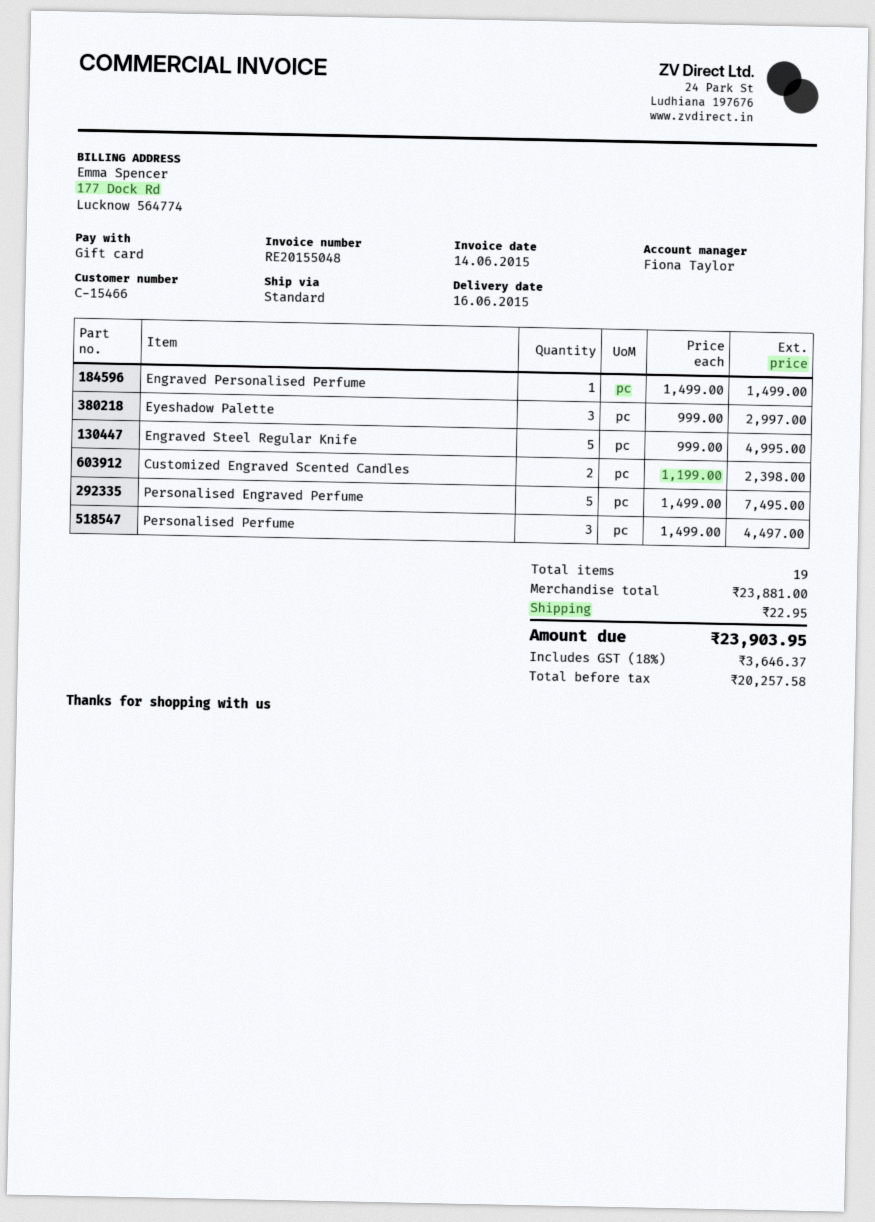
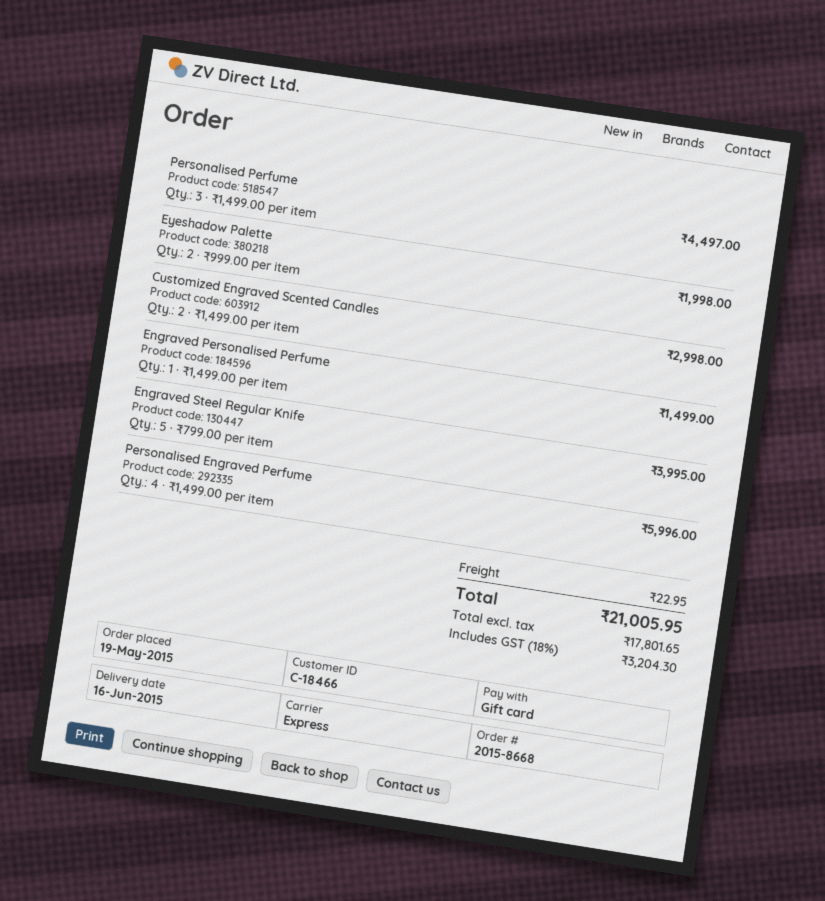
customer number: C-15466 -> C-18466
shipping method: standard -> express
Eyeshadow Palette: 3 x 999.00 = 2997.00 -> 2 x 999.00 = 1998.00
Engraved Steel Regular Knife: 5 x 999.00 = 4995.00 -> 5 x 799.00 = 3995.00
Customized Engraved Scented Candles: 2 x 1199.00 = 2398.00 -> 2 x 1499.00 = 2998.00
Personalised Engraved Perfume: 5 x 1499.00 = 7495.00 -> 4 x 1499.00 = 5996.00
net: 20257.58 -> 17801.65
tax: 18% = 3646.37 -> 18% = 3204.30
total: 23903.95 -> 21005.95

